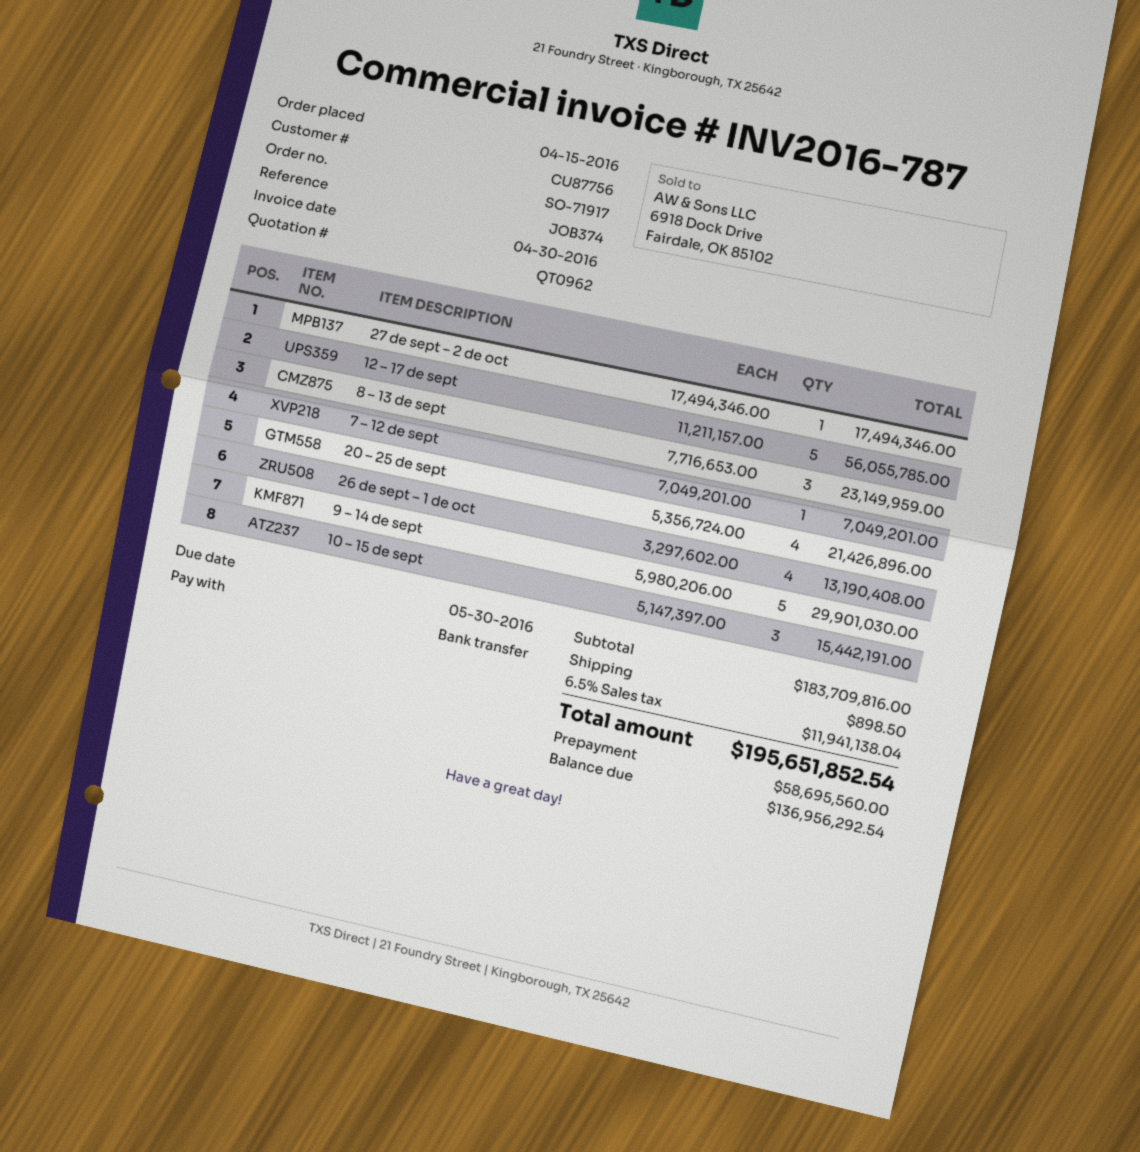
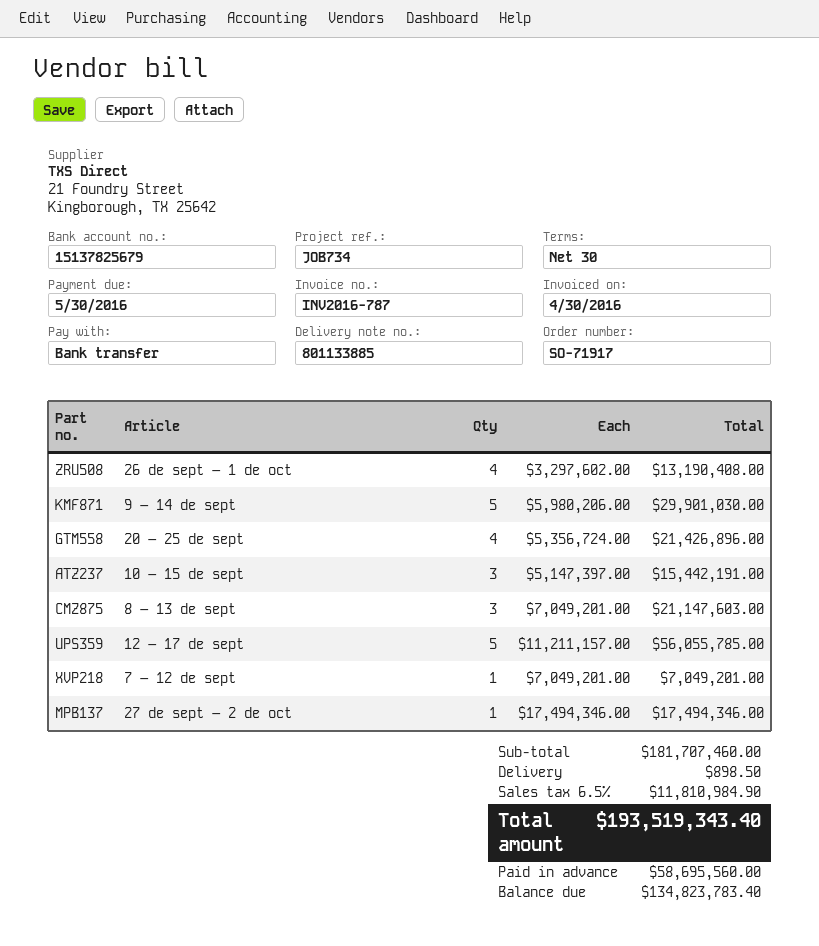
reference: JOB374 -> JOB734
8 – 13 de sept: 3 x 7716653.00 = 23149959.00 -> 3 x 7049201.00 = 21147603.00
subtotal: 183709816.00 -> 181707460.00
tax: 6.5% = 11941138.04 -> 6.5% = 11810984.90
total: 195651852.54 -> 193519343.40
balance: 136956292.54 -> 134823783.40

